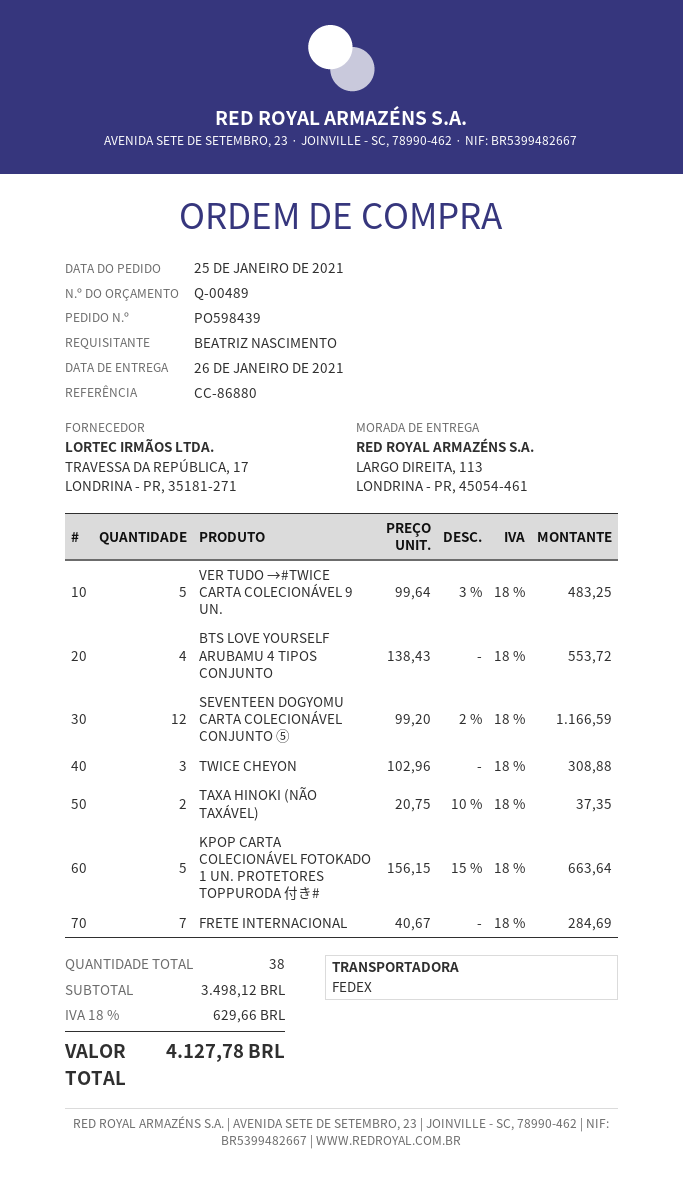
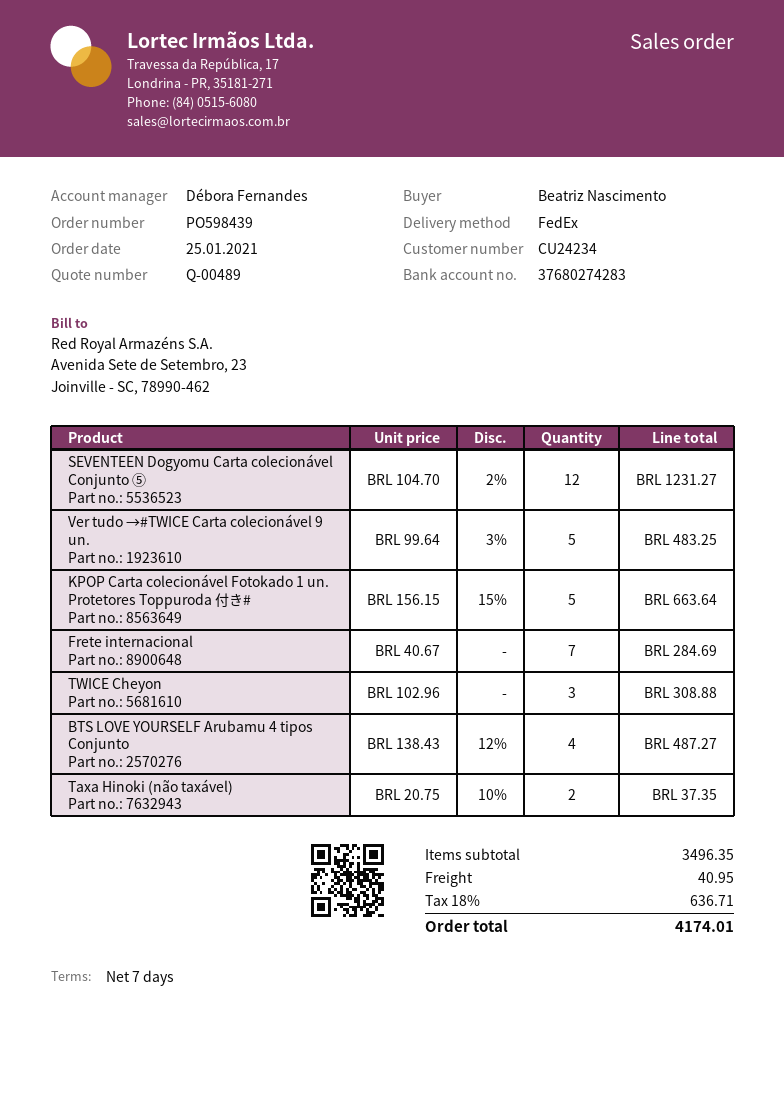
BTS LOVE YOURSELF ARUBAMU 4 TIPOS CONJUNTO: 4 x 138.43 = 553.72 -> 4 x 138.43 - 12% = 487.27
SEVENTEEN DOGYOMU CARTA COLECIONÁVEL CONJUNTO ⑤: 12 x 99.20 - 2% = 1166.59 -> 12 x 104.70 - 2% = 1231.27
subtotal: 3498.12 -> 3496.35
shipping: none -> 40.95
tax: 18% = 629.66 -> 18% = 636.71
total: 4127.78 -> 4174.01

